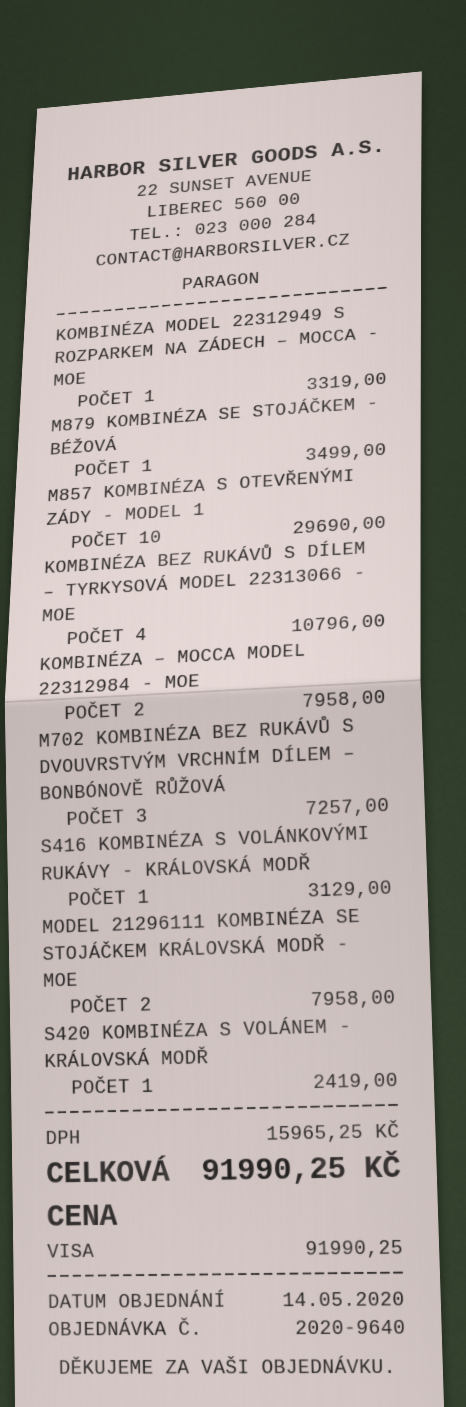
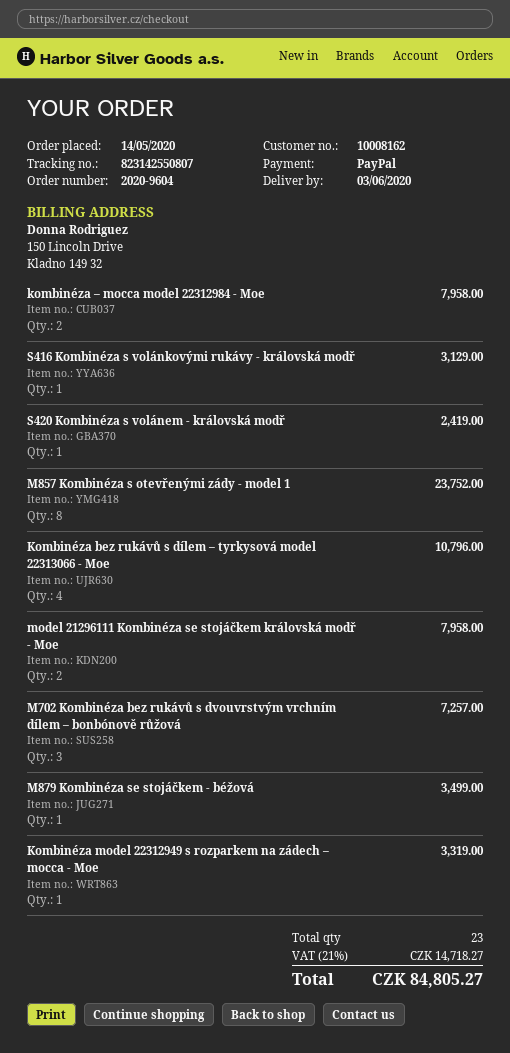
order number: 2020-9640 -> 2020-9604
payment method: Visa -> PayPal
M857 KOMBINÉZA S OTEVŘENÝMI ZÁDY - MODEL 1: 10 for 29690.00 -> 8 for 23752.00
tax: 15965.25 -> 14718.27
total: 91990.25 -> 84805.27

